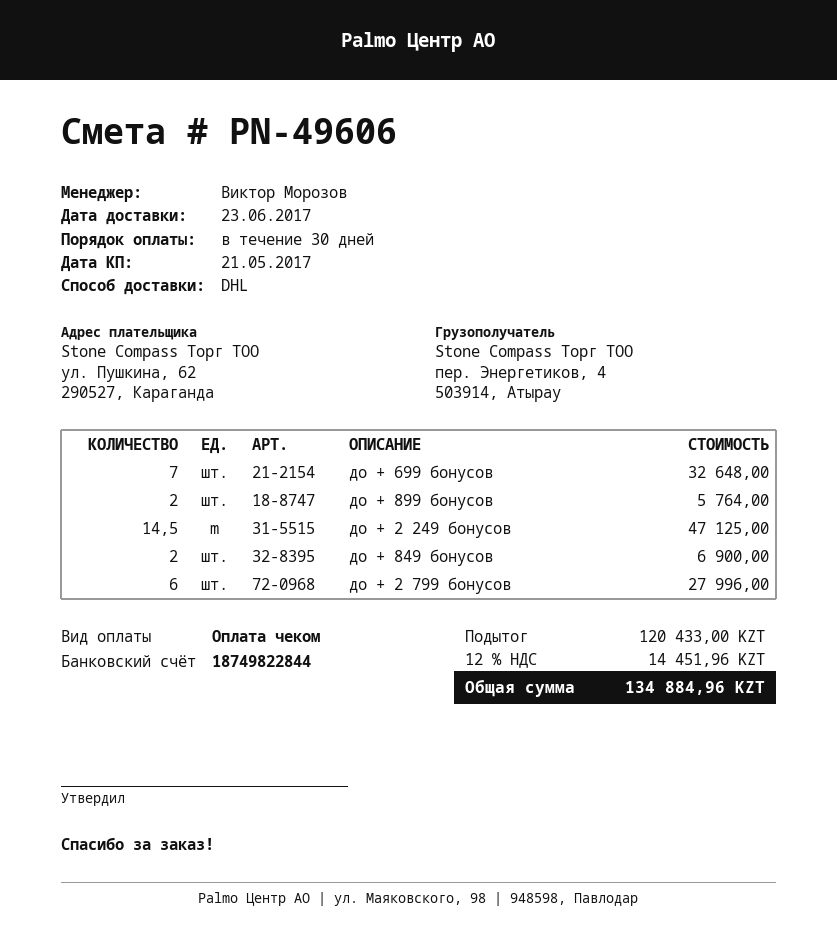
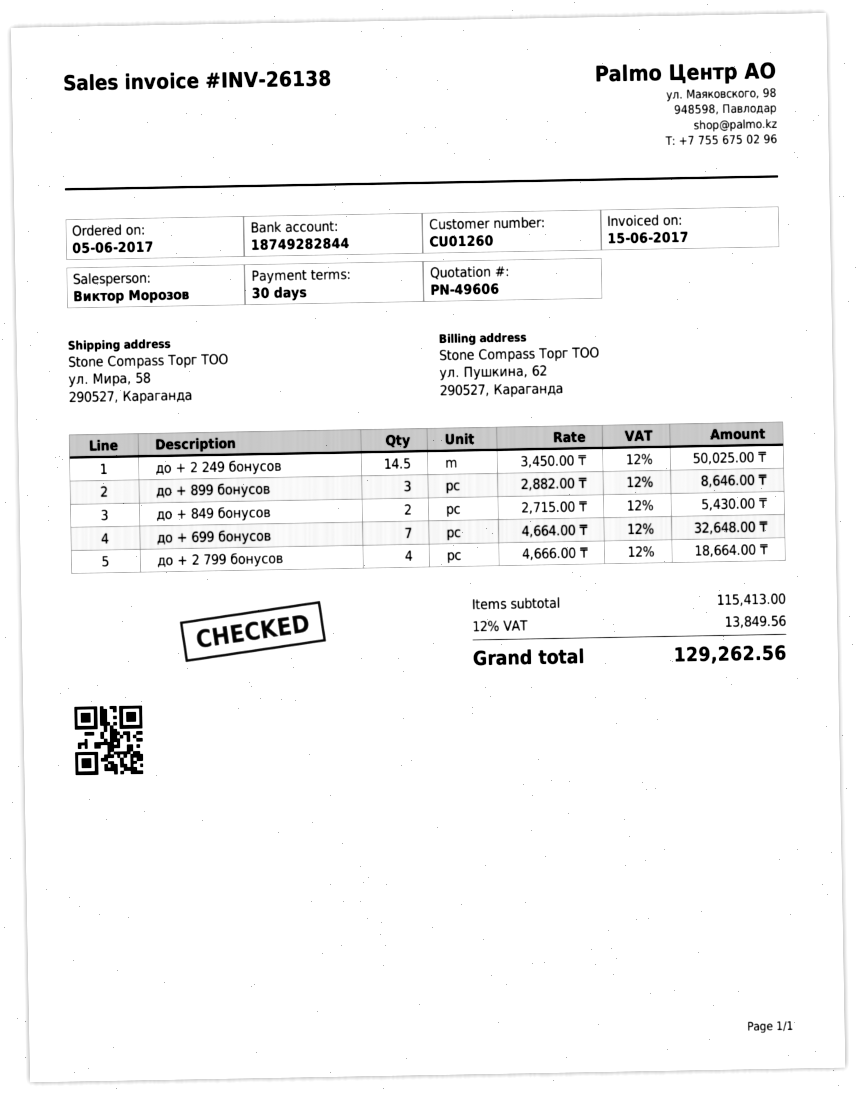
bank account: 18749822844 -> 18749282844
ship to: пер. Энергетиков, 4, 503914, Атырау -> ул. Мира, 58, 290527, Караганда
до + 899 бонусов: 2 for 5764.00 -> 3 for 8646.00
до + 2 249 бонусов: 14.5 for 47125.00 -> 14.5 for 50025.00
до + 849 бонусов: 2 for 6900.00 -> 2 for 5430.00
до + 2 799 бонусов: 6 for 27996.00 -> 4 for 18664.00
subtotal: 120433.00 -> 115413.00
tax: 12% = 14451.96 -> 12% = 13849.56
total: 134884.96 -> 129262.56

